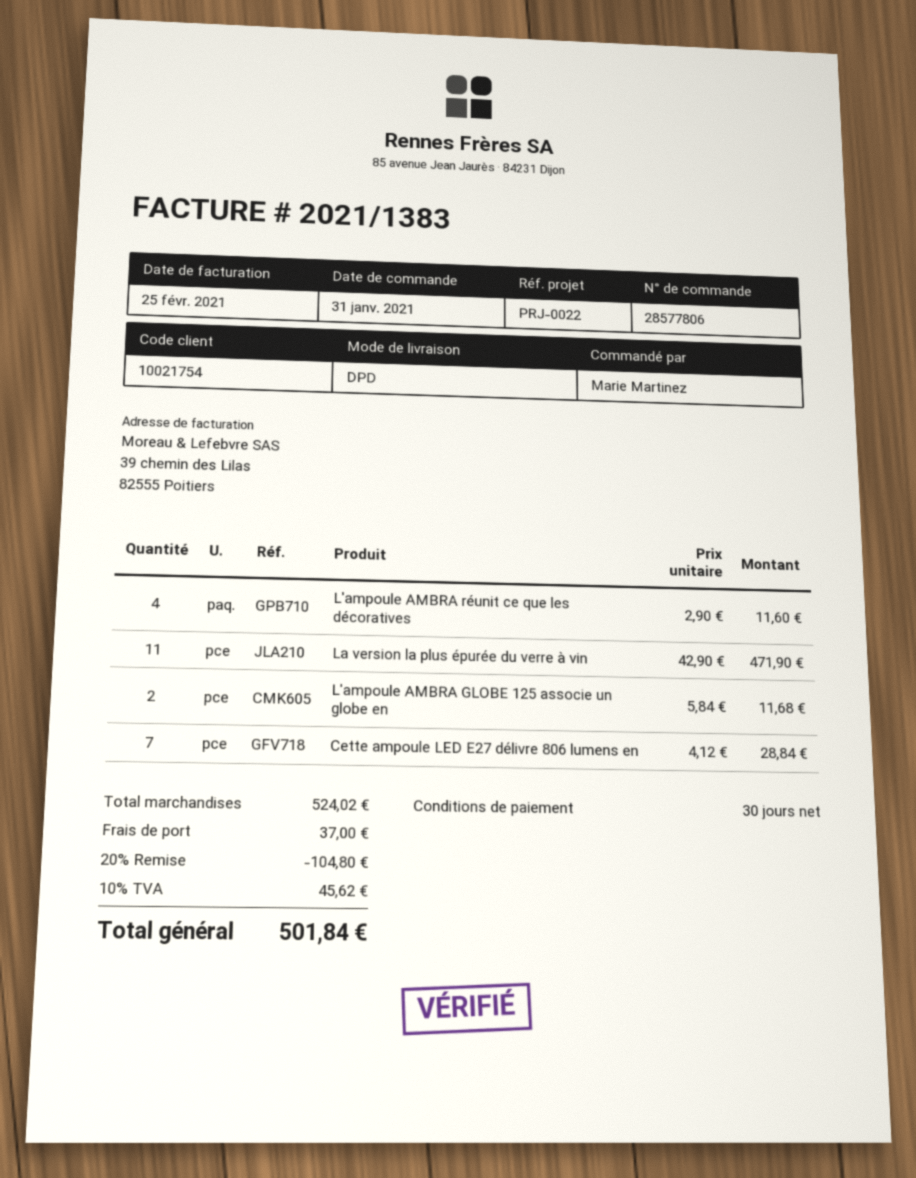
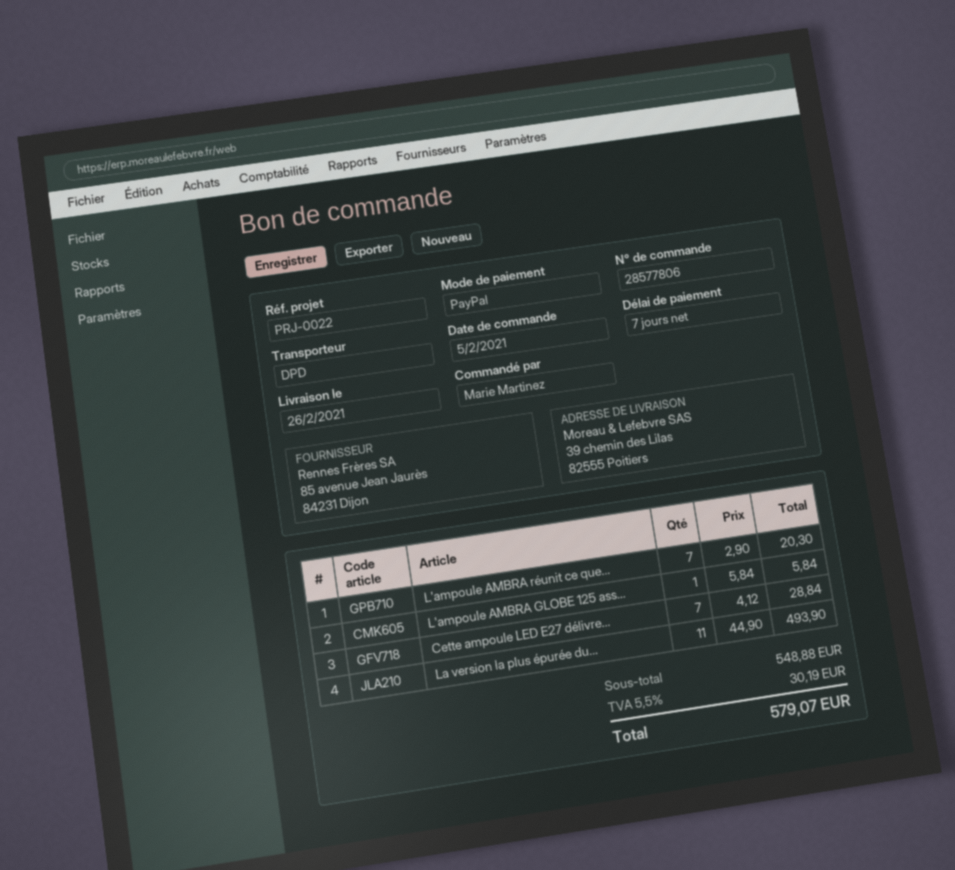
order date: 2021-01-31 -> 2021-02-05
payment terms: 30 days -> 7 days
L'ampoule AMBRA réunit ce que les décoratives: 4 x 2.90 = 11.60 -> 7 x 2.90 = 20.30
La version la plus épurée du verre à vin: 11 x 42.90 = 471.90 -> 11 x 44.90 = 493.90
L'ampoule AMBRA GLOBE 125 associe un globe en: 2 x 5.84 = 11.68 -> 1 x 5.84 = 5.84
subtotal: 524.02 -> 548.88
discount: 20% = 104.80 -> none
shipping: 37.00 -> none
tax: 10% = 45.62 -> 5.5% = 30.19
total: 501.84 -> 579.07

